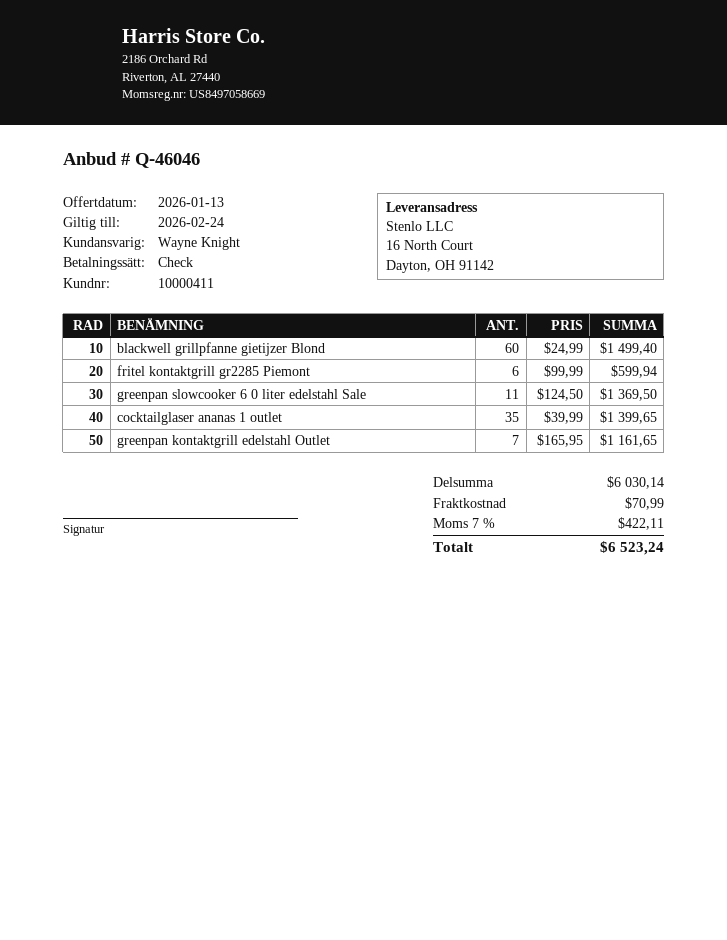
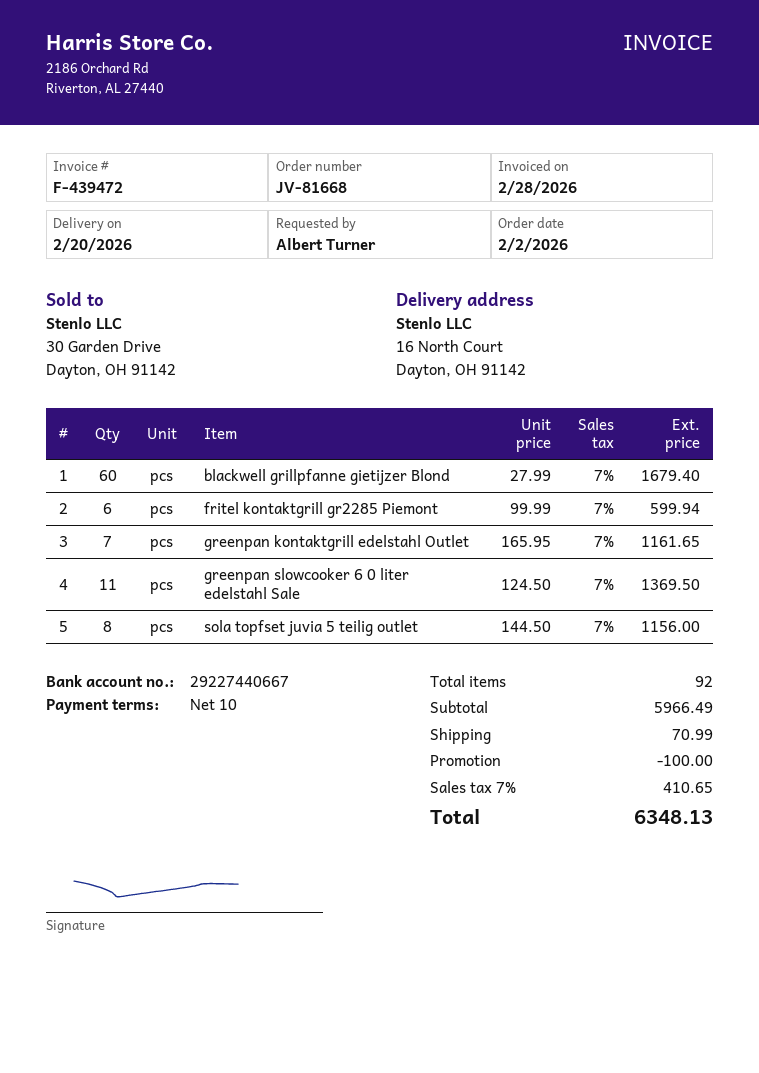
blackwell grillpfanne gietijzer Blond: 60 x 24.99 = 1499.40 -> 60 x 27.99 = 1679.40
cocktailglaser ananas 1 outlet: 35 x 39.99 = 1399.65 -> none
sola topfset juvia 5 teilig outlet: none -> 8 x 144.50 = 1156.00
subtotal: 6030.14 -> 5966.49
discount: none -> 100.00
tax: 7% = 422.11 -> 7% = 410.65
total: 6523.24 -> 6348.13

